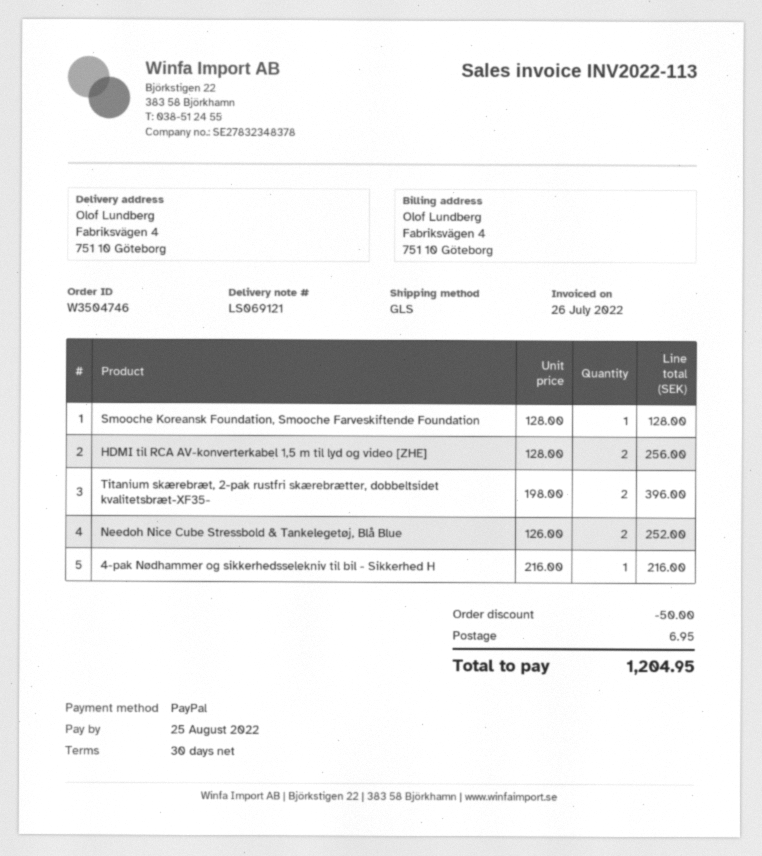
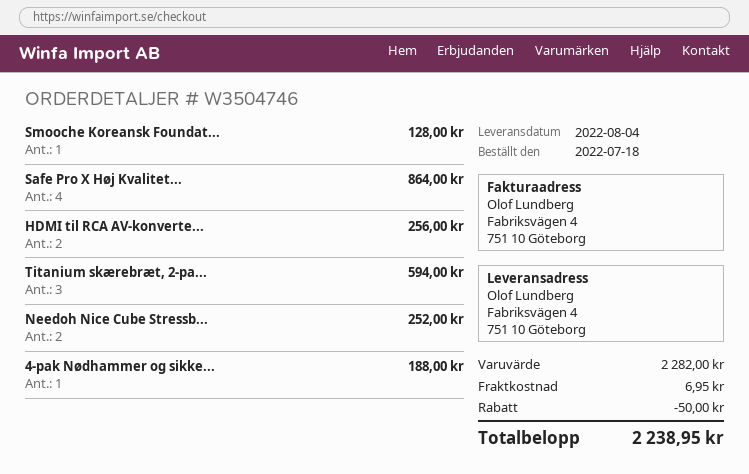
Titanium skærebræt, 2-pak rustfri skærebrætter, dobbeltsidet kvalitetsbræt-XF35-: 2 for 396.00 -> 3 for 594.00
4-pak Nødhammer og sikkerhedsselekniv til bil - Sikkerhed H: 1 for 216.00 -> 1 for 188.00
Safe Pro X Høj Kvalitet...: none -> 4 for 864.00
total: 1204.95 -> 2238.95

